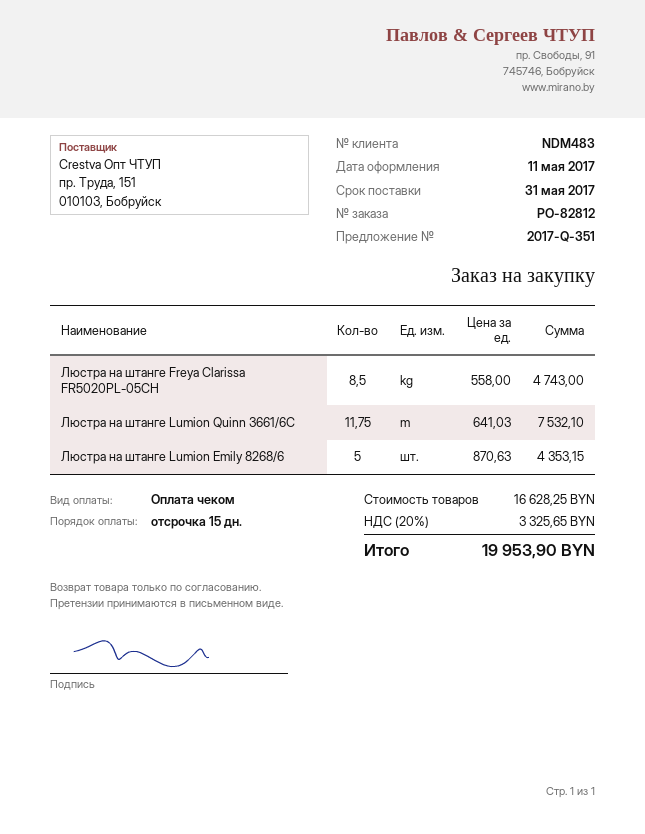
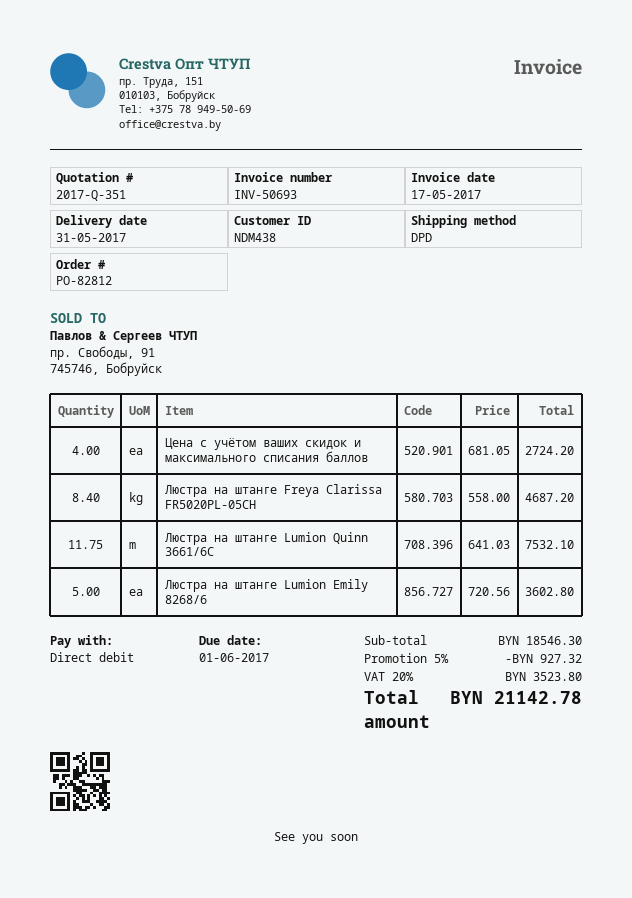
customer number: NDM483 -> NDM438
payment method: cheque -> direct debit
Люстра на штанге Freya Clarissa FR5020PL-05CH: 8.5 x 558.00 = 4743.00 -> 8.4 x 558.00 = 4687.20
Люстра на штанге Lumion Emily 8268/6: 5 x 870.63 = 4353.15 -> 5 x 720.56 = 3602.80
Цена с учётом ваших скидок и максимального списания баллов: none -> 4 x 681.05 = 2724.20
subtotal: 16628.25 -> 18546.30
discount: none -> 5% = 927.32
tax: 20% = 3325.65 -> 20% = 3523.80
total: 19953.90 -> 21142.78

